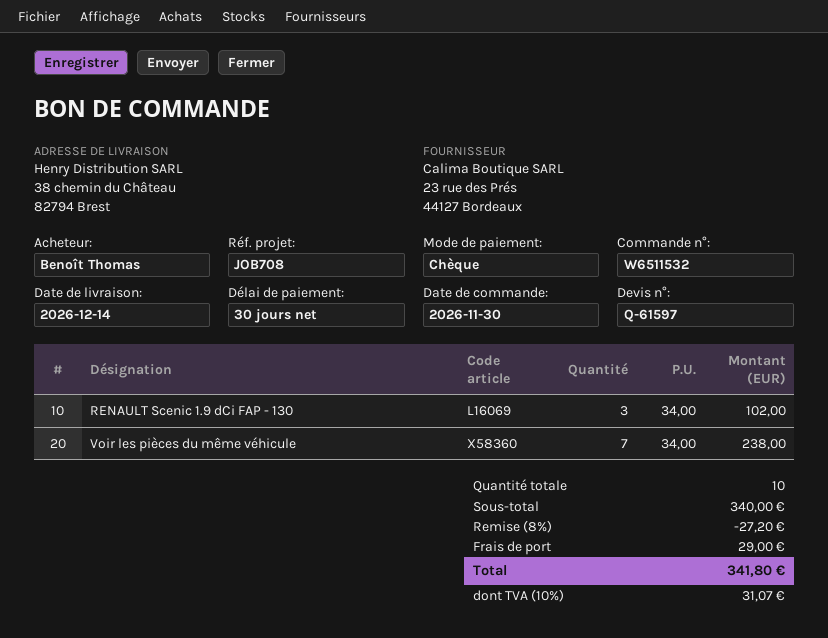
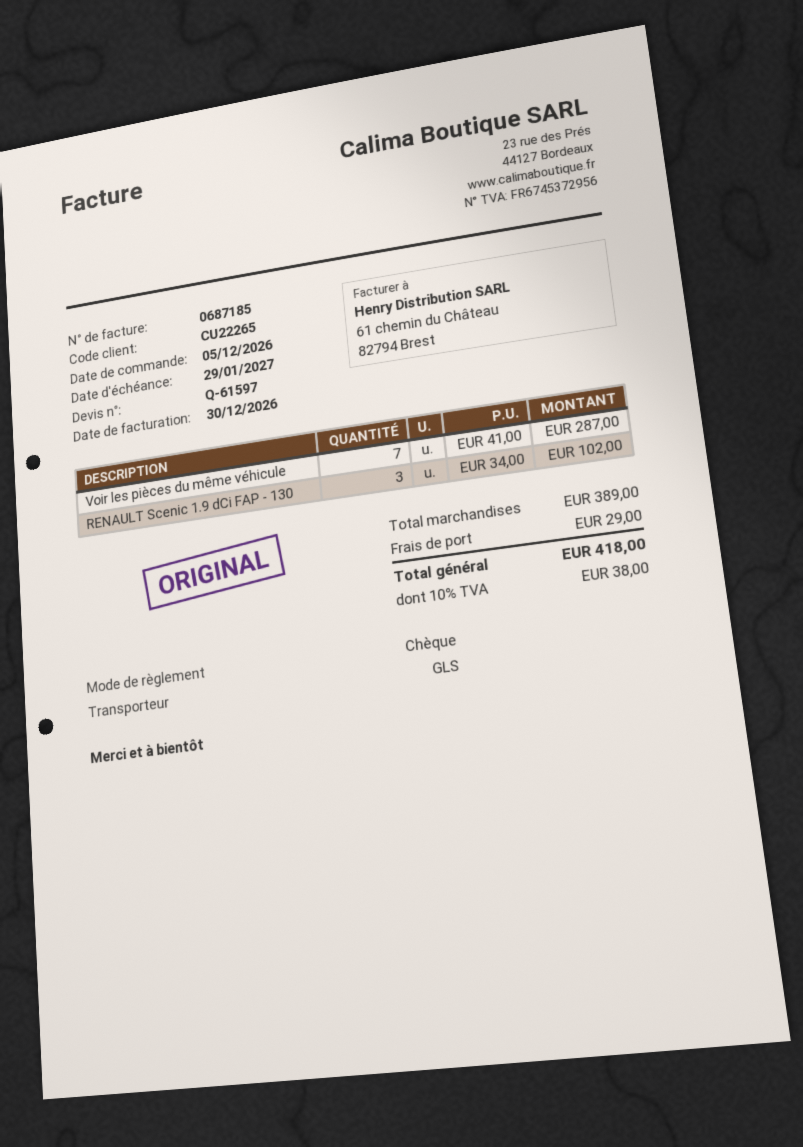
order date: 2026-11-30 -> 2026-12-05
Voir les pièces du même véhicule: 7 x 34.00 = 238.00 -> 7 x 41.00 = 287.00
subtotal: 340.00 -> 389.00
discount: 8% = 27.20 -> none
tax: 10% = 31.07 -> 10% = 38.00
total: 341.80 -> 418.00

